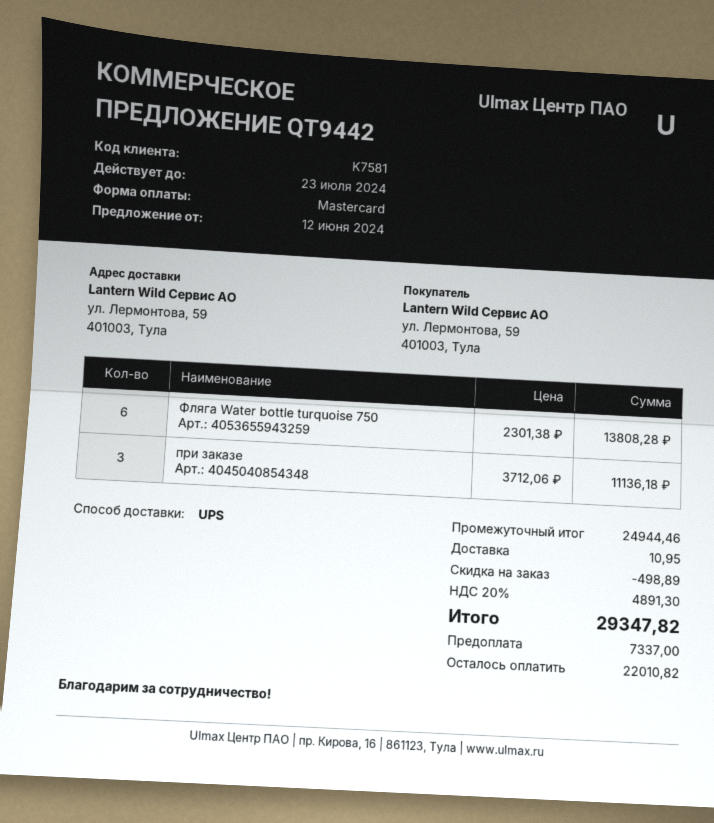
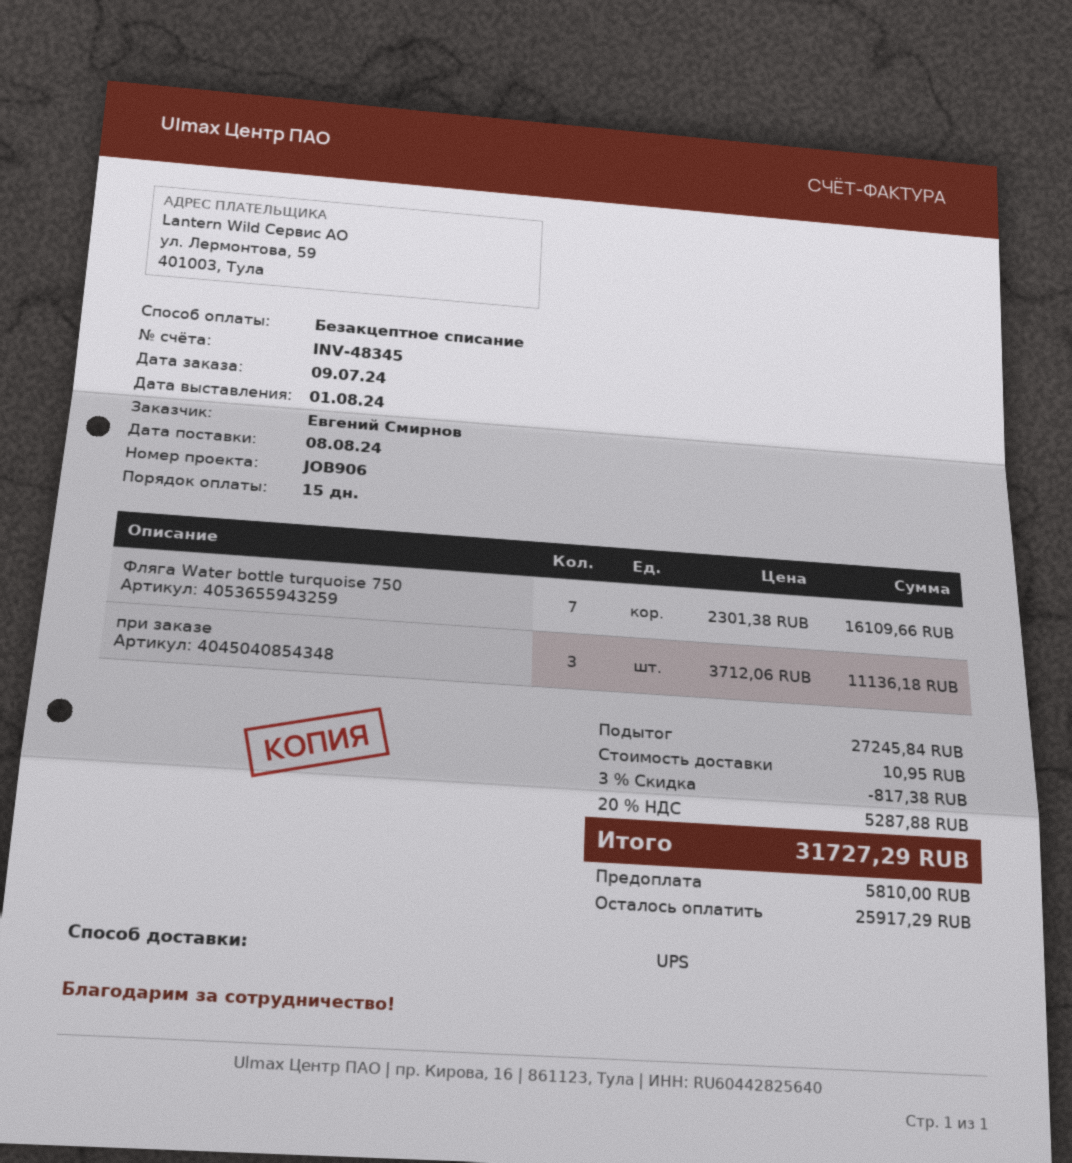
payment method: Mastercard -> direct debit
Фляга Water bottle turquoise 750: 6 x 2301.38 = 13808.28 -> 7 x 2301.38 = 16109.66
subtotal: 24944.46 -> 27245.84
discount: 498.89 -> 817.38
tax: 20% = 4891.30 -> 20% = 5287.88
total: 29347.82 -> 31727.29
deposit: 7337.00 -> 5810.00
balance: 22010.82 -> 25917.29

